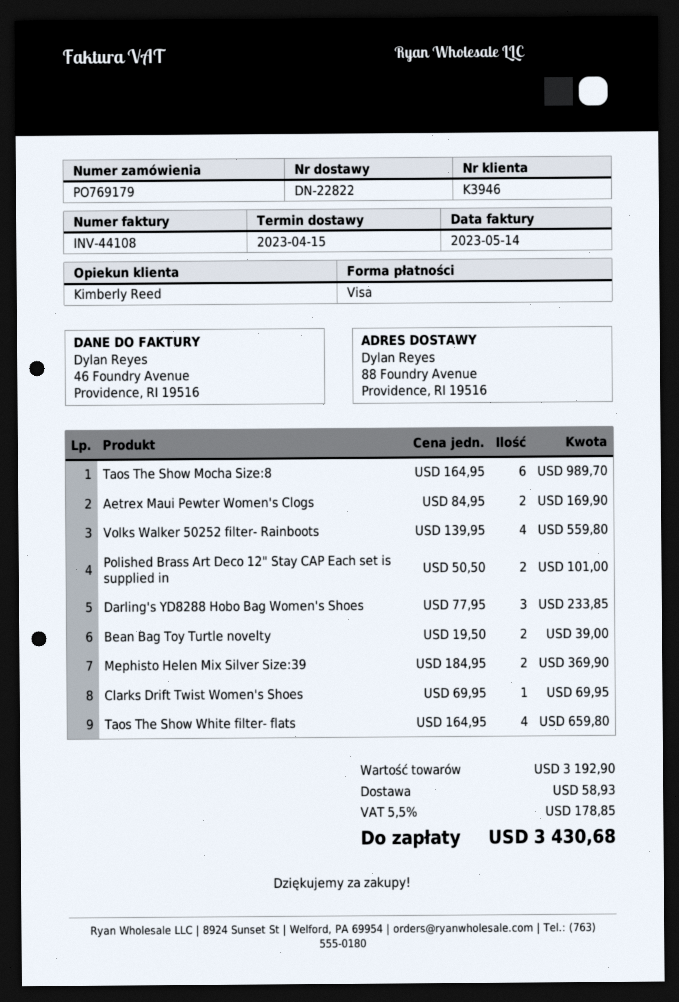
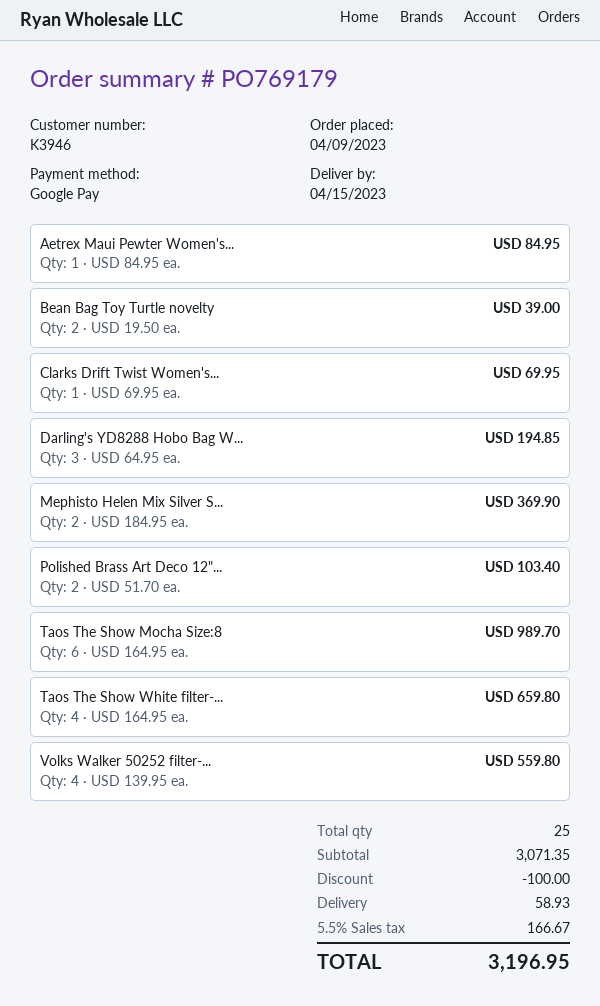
payment method: Visa -> Google Pay
Aetrex Maui Pewter Women's Clogs: 2 x 84.95 = 169.90 -> 1 x 84.95 = 84.95
Polished Brass Art Deco 12" Stay CAP Each set is supplied in: 2 x 50.50 = 101.00 -> 2 x 51.70 = 103.40
Darling's YD8288 Hobo Bag Women's Shoes: 3 x 77.95 = 233.85 -> 3 x 64.95 = 194.85
subtotal: 3192.90 -> 3071.35
discount: none -> 100.00
tax: 5.5% = 178.85 -> 5.5% = 166.67
total: 3430.68 -> 3196.95

